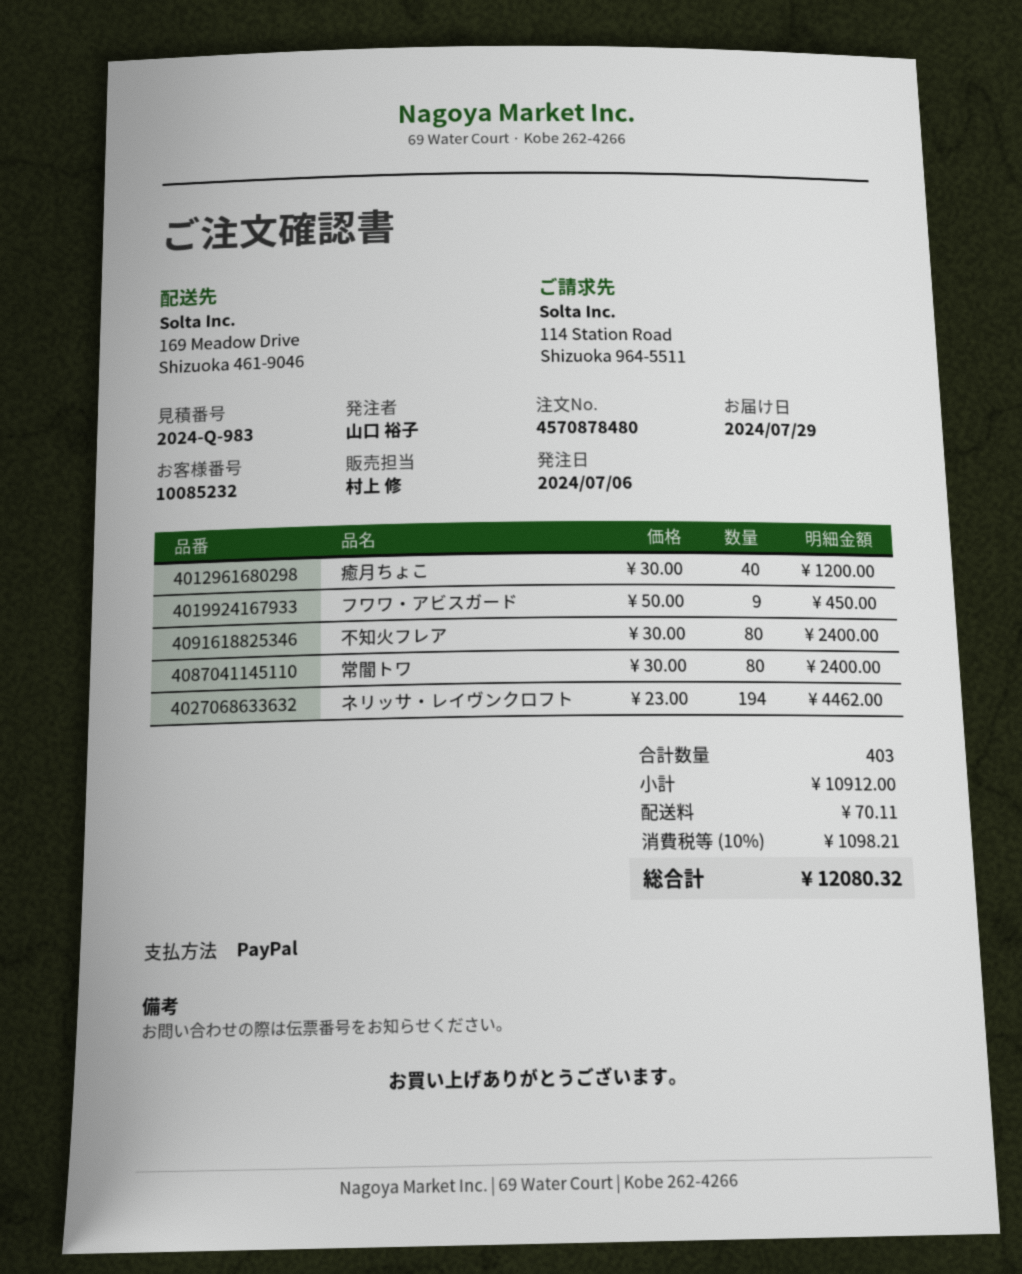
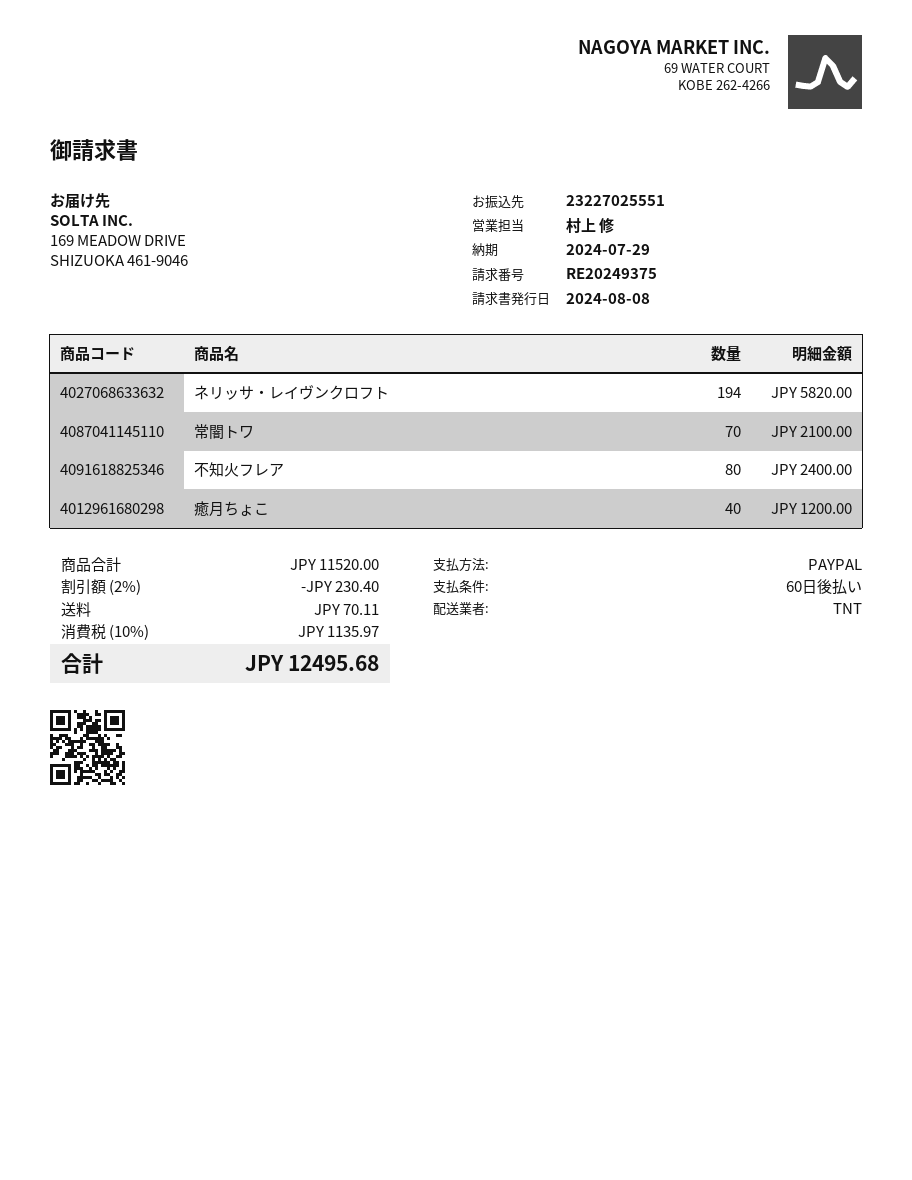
フワワ・アビスガード: 9 for 450.00 -> none
常闇トワ: 80 for 2400.00 -> 70 for 2100.00
ネリッサ・レイヴンクロフト: 194 for 4462.00 -> 194 for 5820.00
subtotal: 10912.00 -> 11520.00
discount: none -> 2% = 230.40
tax: 10% = 1098.21 -> 10% = 1135.97
total: 12080.32 -> 12495.68

